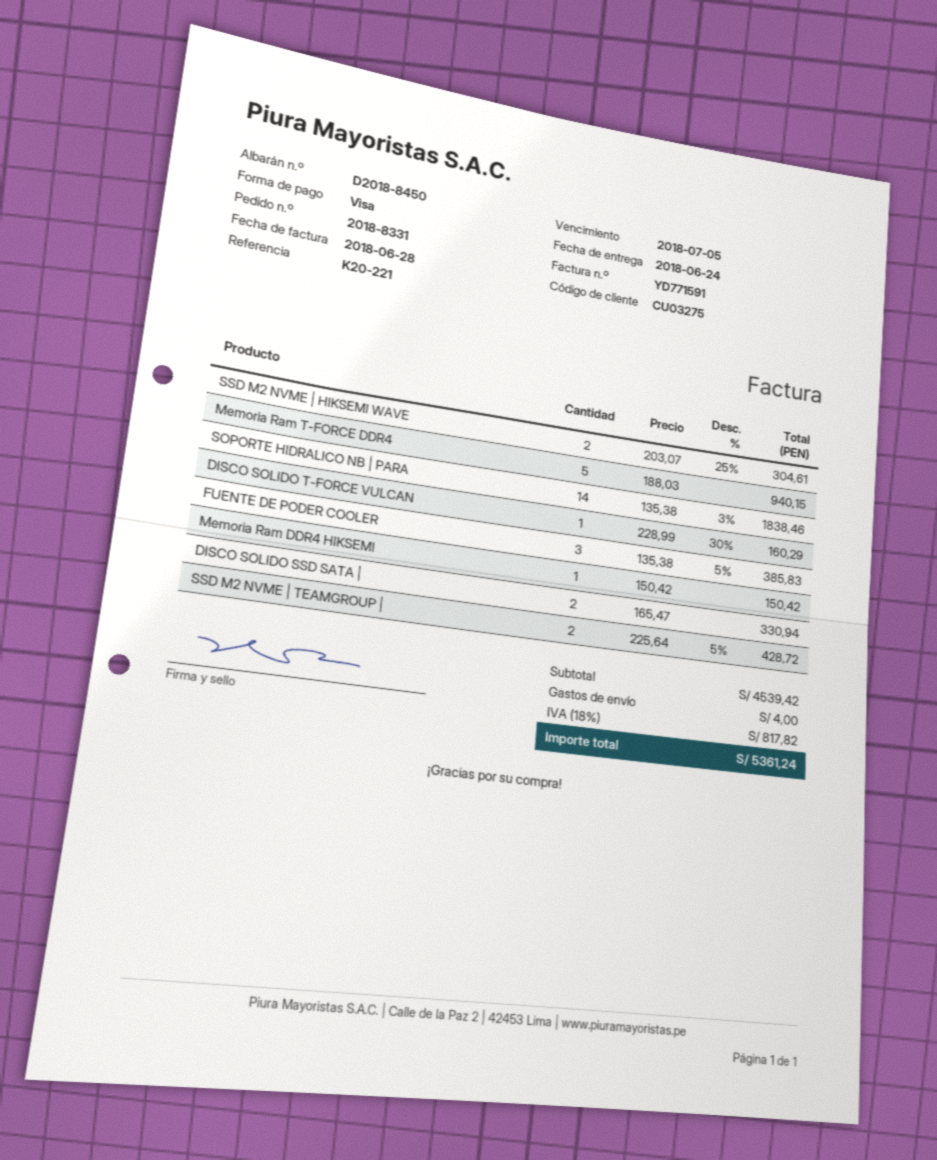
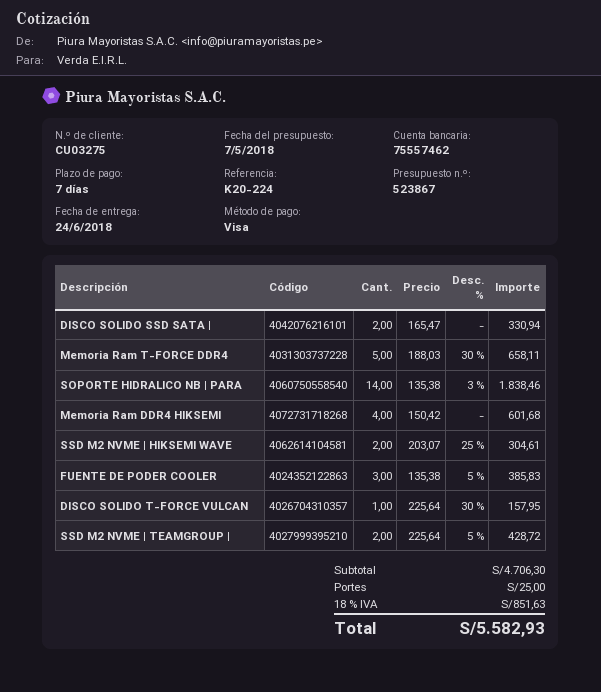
reference: K20-221 -> K20-224
Memoria Ram T-FORCE DDR4: 5 x 188.03 = 940.15 -> 5 x 188.03 - 30% = 658.11
DISCO SOLIDO T-FORCE VULCAN: 1 x 228.99 - 30% = 160.29 -> 1 x 225.64 - 30% = 157.95
Memoria Ram DDR4 HIKSEMI: 1 x 150.42 = 150.42 -> 4 x 150.42 = 601.68
subtotal: 4539.42 -> 4706.30
shipping: 4.00 -> 25.00
tax: 18% = 817.82 -> 18% = 851.63
total: 5361.24 -> 5582.93

